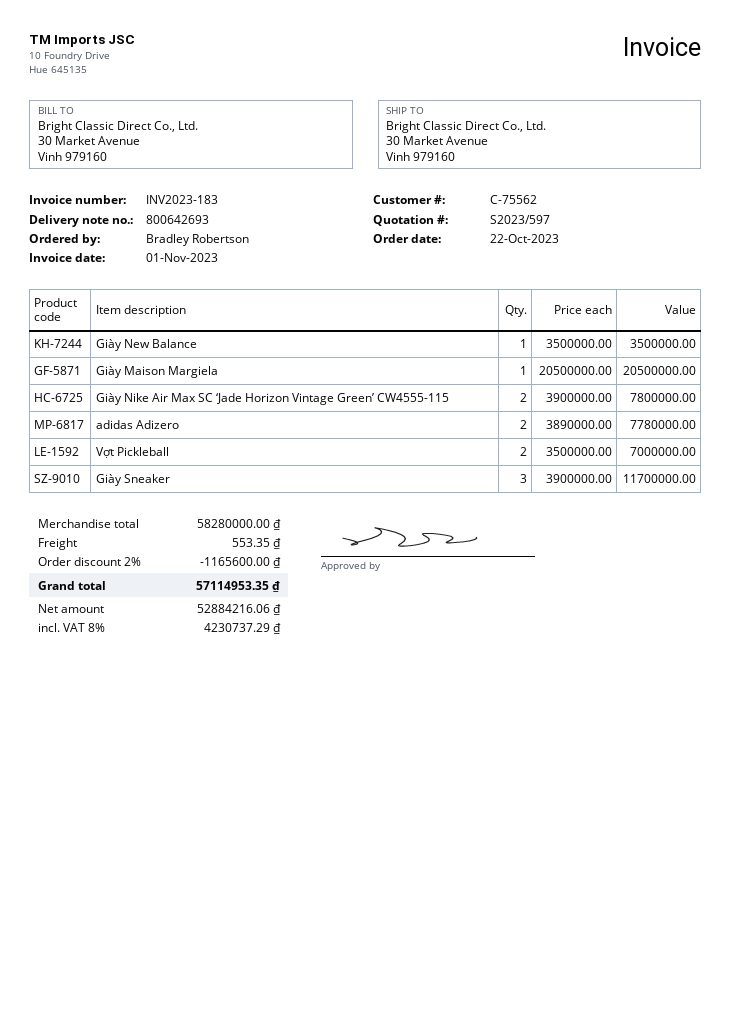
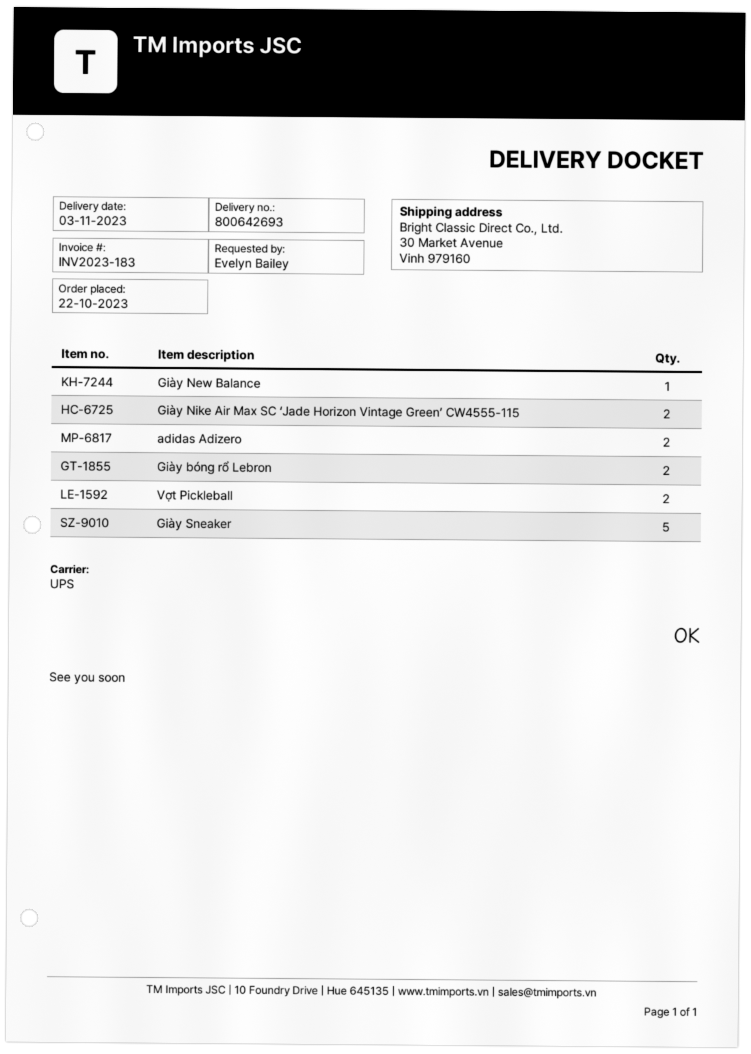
ordered by: Bradley Robertson -> Evelyn Bailey
Giày Maison Margiela: 1 -> none
Giày Sneaker: 3 -> 5
Giày bóng rổ Lebron: none -> 2

